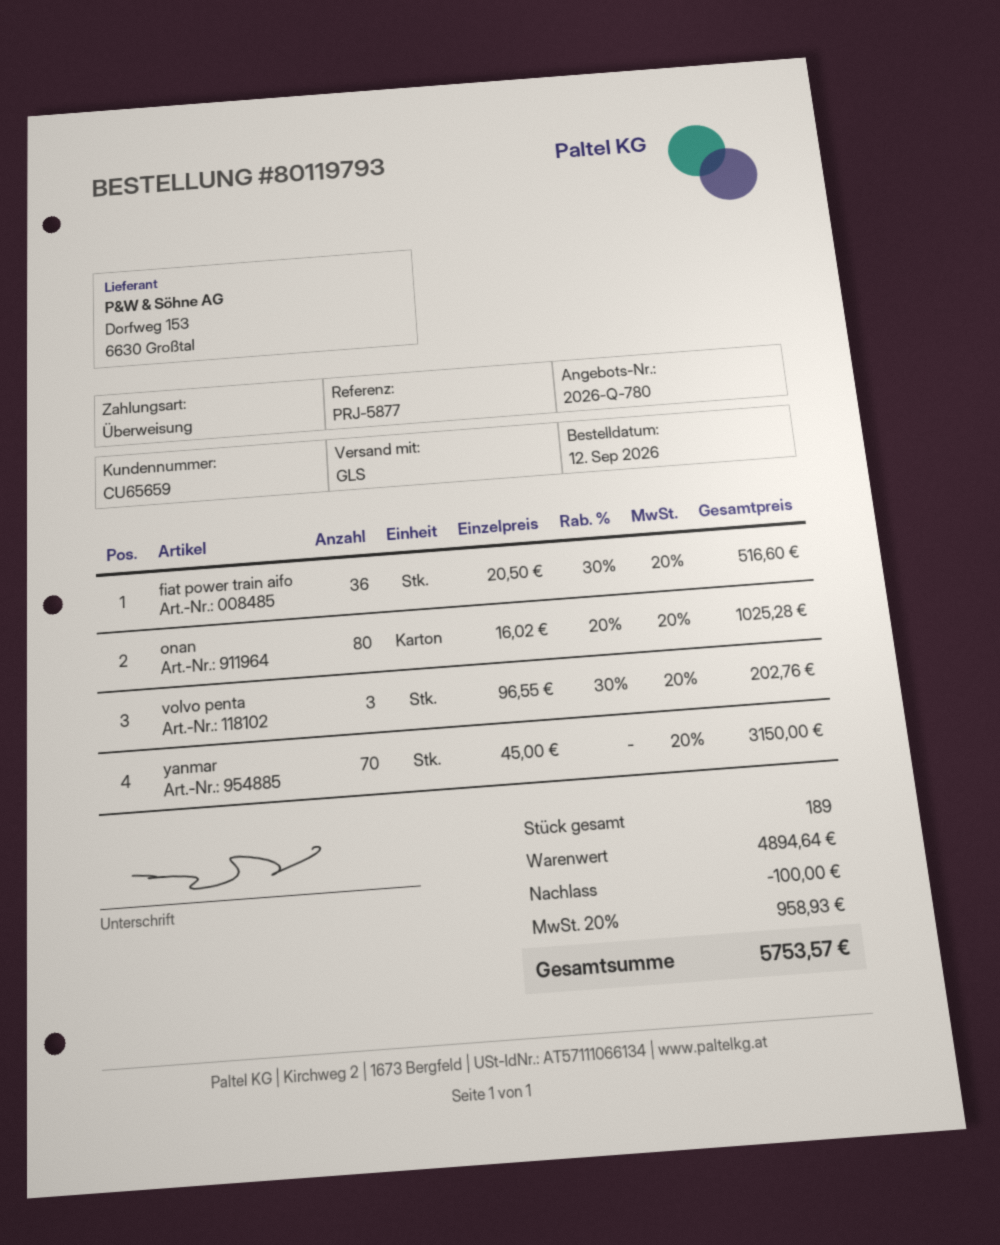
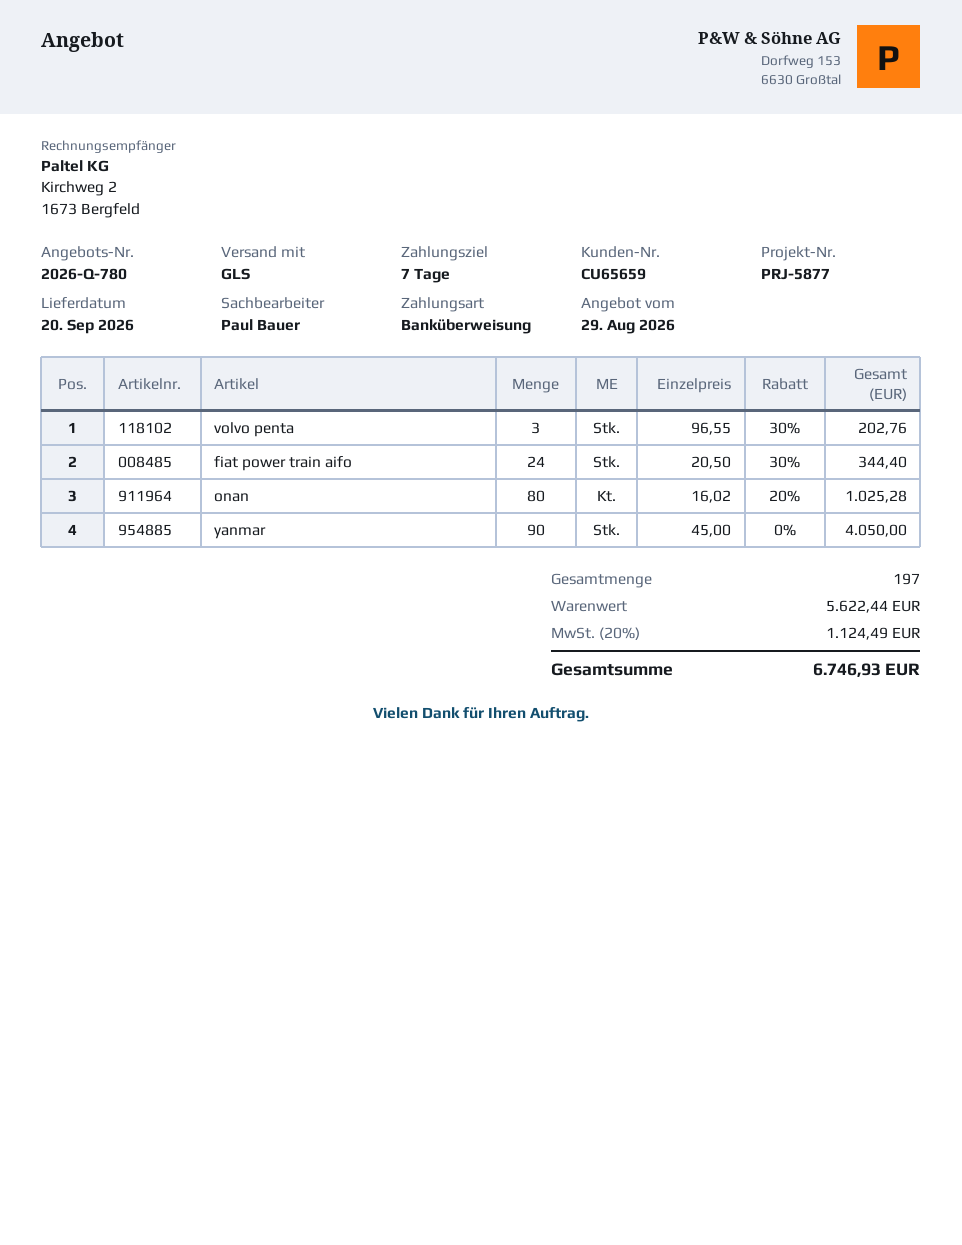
fiat power train aifo: 36 x 20.50 - 30% = 516.60 -> 24 x 20.50 - 30% = 344.40
yanmar: 70 x 45.00 = 3150.00 -> 90 x 45.00 = 4050.00
total quantity: 189 -> 197
subtotal: 4894.64 -> 5622.44
discount: 100.00 -> none
tax: 20% = 958.93 -> 20% = 1124.49
total: 5753.57 -> 6746.93

